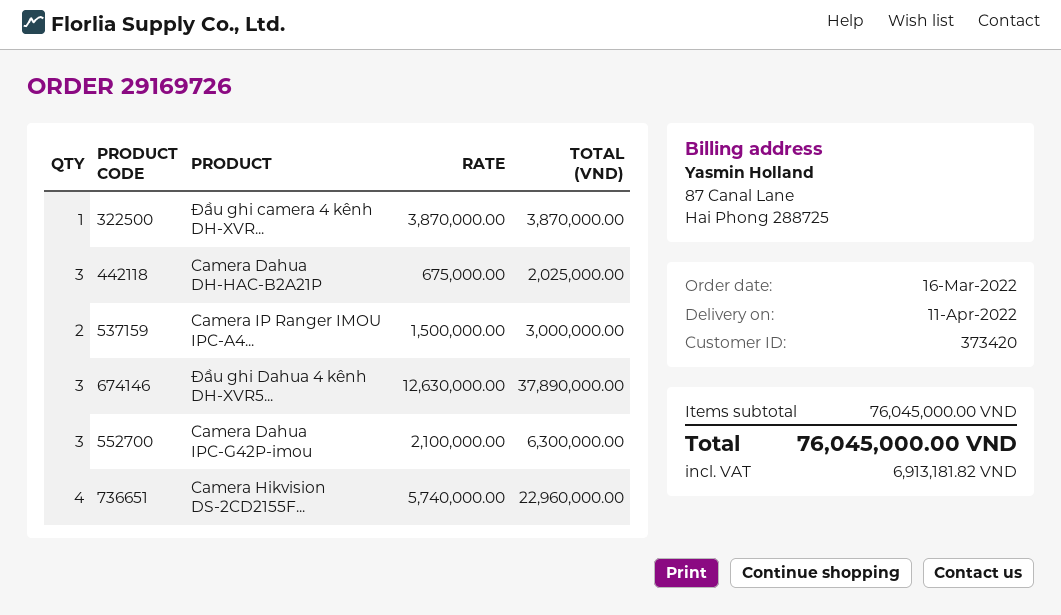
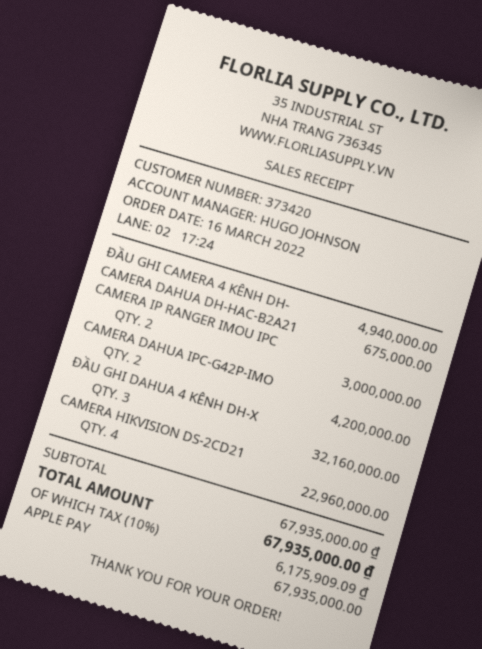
Đầu ghi camera 4 kênh DH-XVR...: 1 for 3870000.00 -> 1 for 4940000.00
Camera Dahua DH-HAC-B2A21P: 3 for 2025000.00 -> 1 for 675000.00
Đầu ghi Dahua 4 kênh DH-XVR5...: 3 for 37890000.00 -> 3 for 32160000.00
Camera Dahua IPC-G42P-imou: 3 for 6300000.00 -> 2 for 4200000.00
subtotal: 76045000.00 -> 67935000.00
tax: 6913181.82 -> 6175909.09
total: 76045000.00 -> 67935000.00

